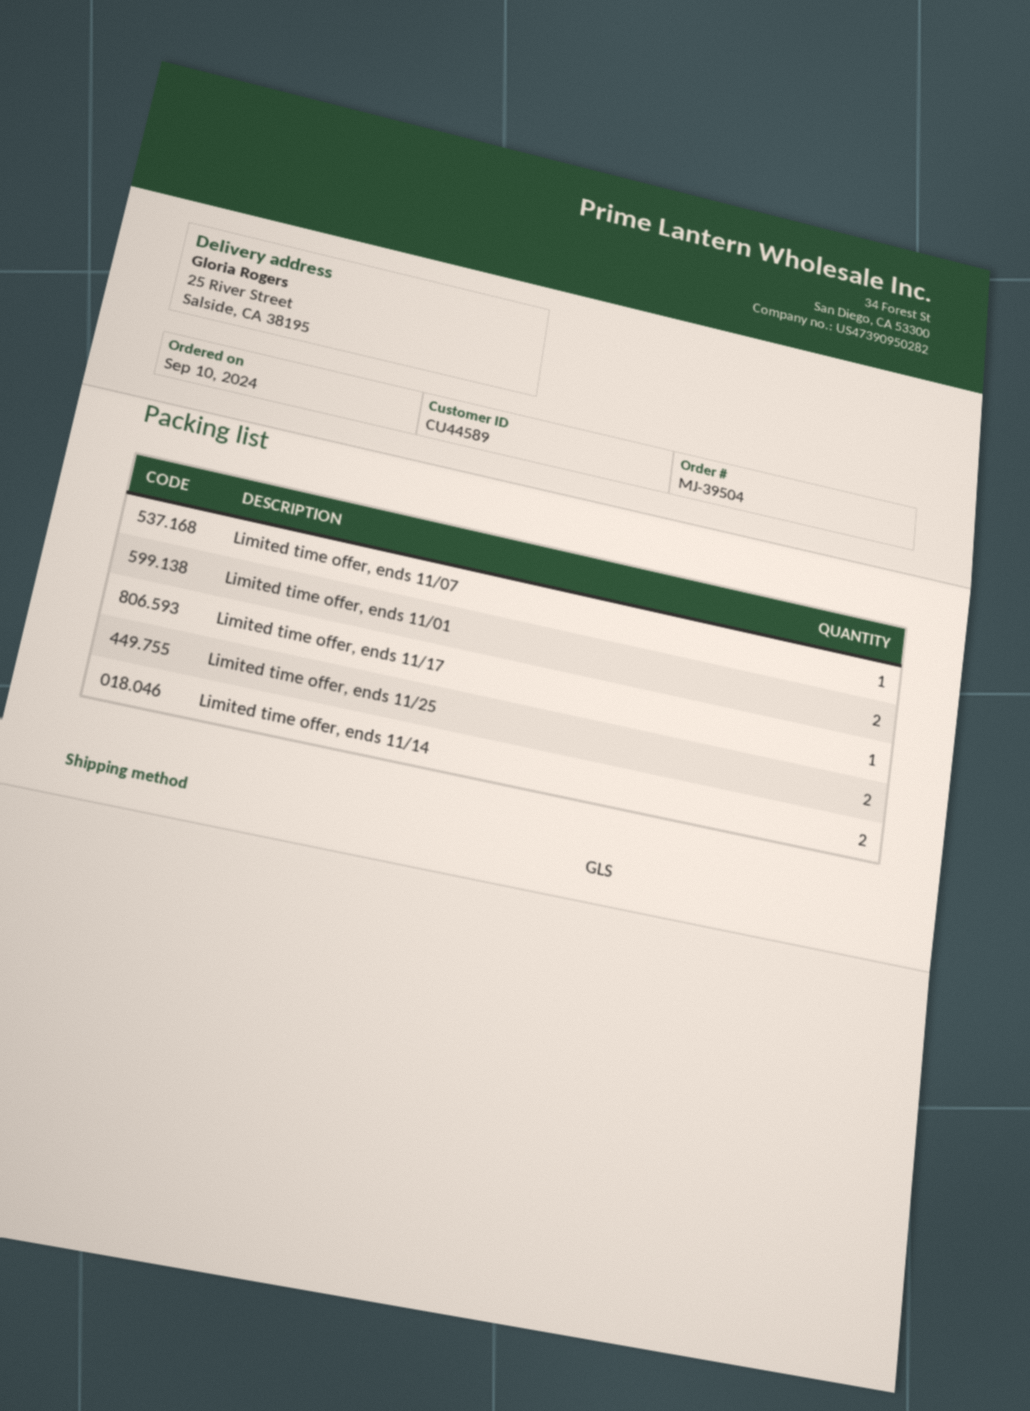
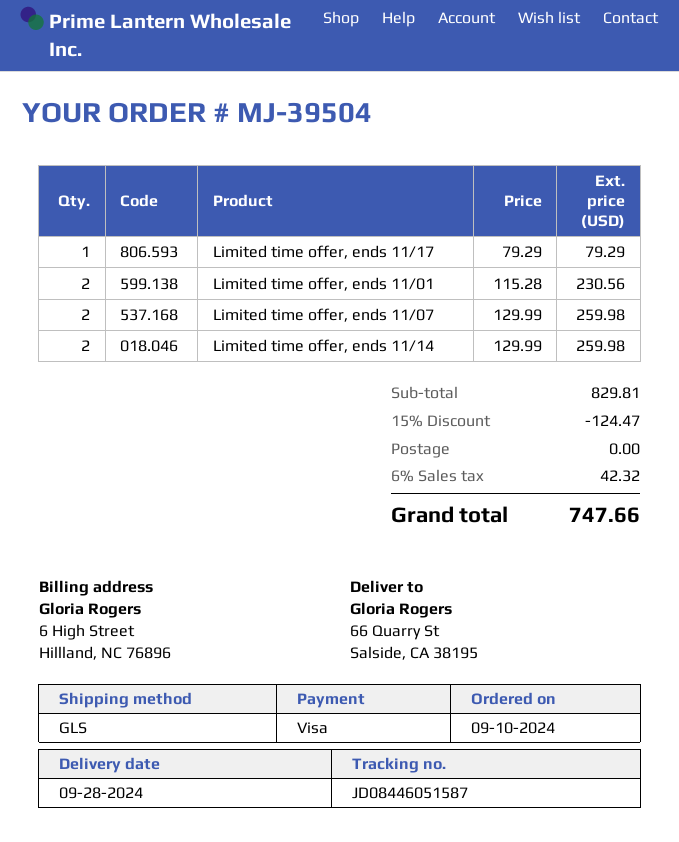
ship to: 25 River Street, Salside, CA 38195 -> 66 Quarry St, Salside, CA 38195
Limited time offer, ends 11/07: 1 -> 2
Limited time offer, ends 11/25: 2 -> none

